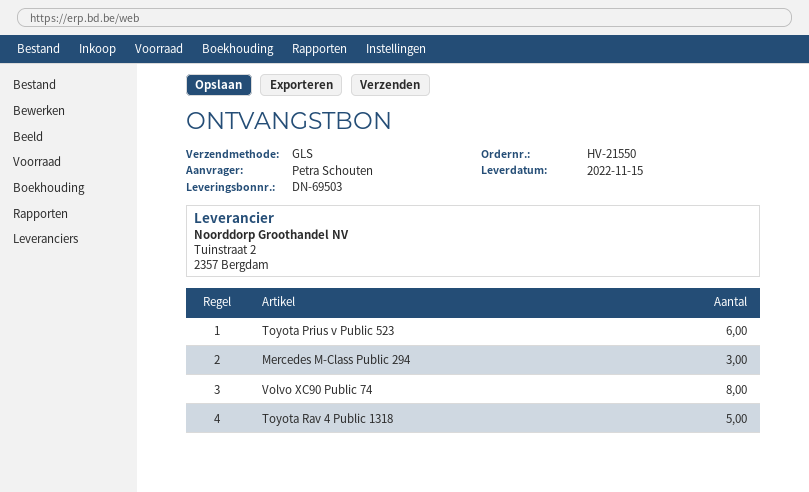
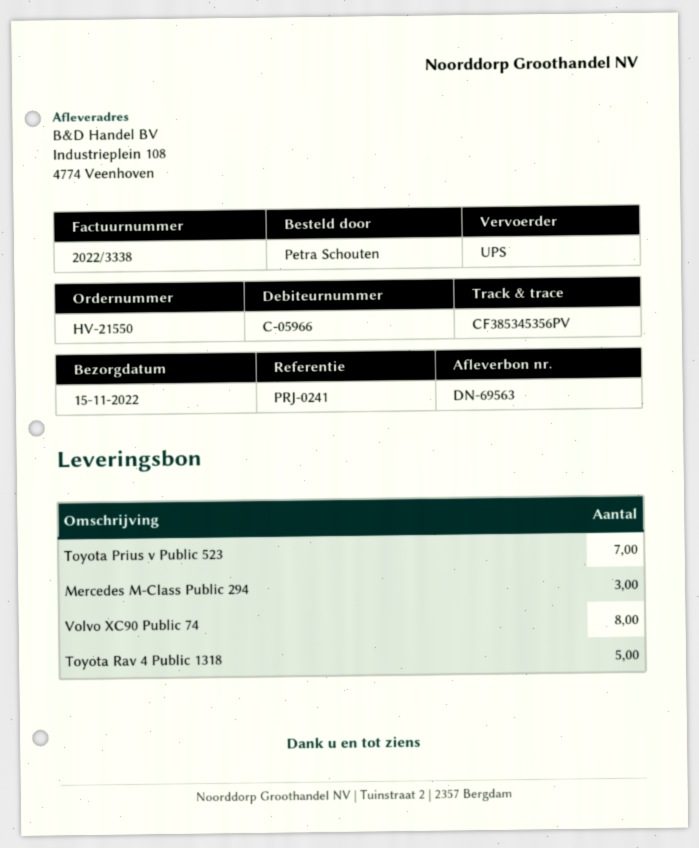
delivery note number: DN-69503 -> DN-69563
shipping method: GLS -> UPS
Toyota Prius v Public 523: 6 -> 7

